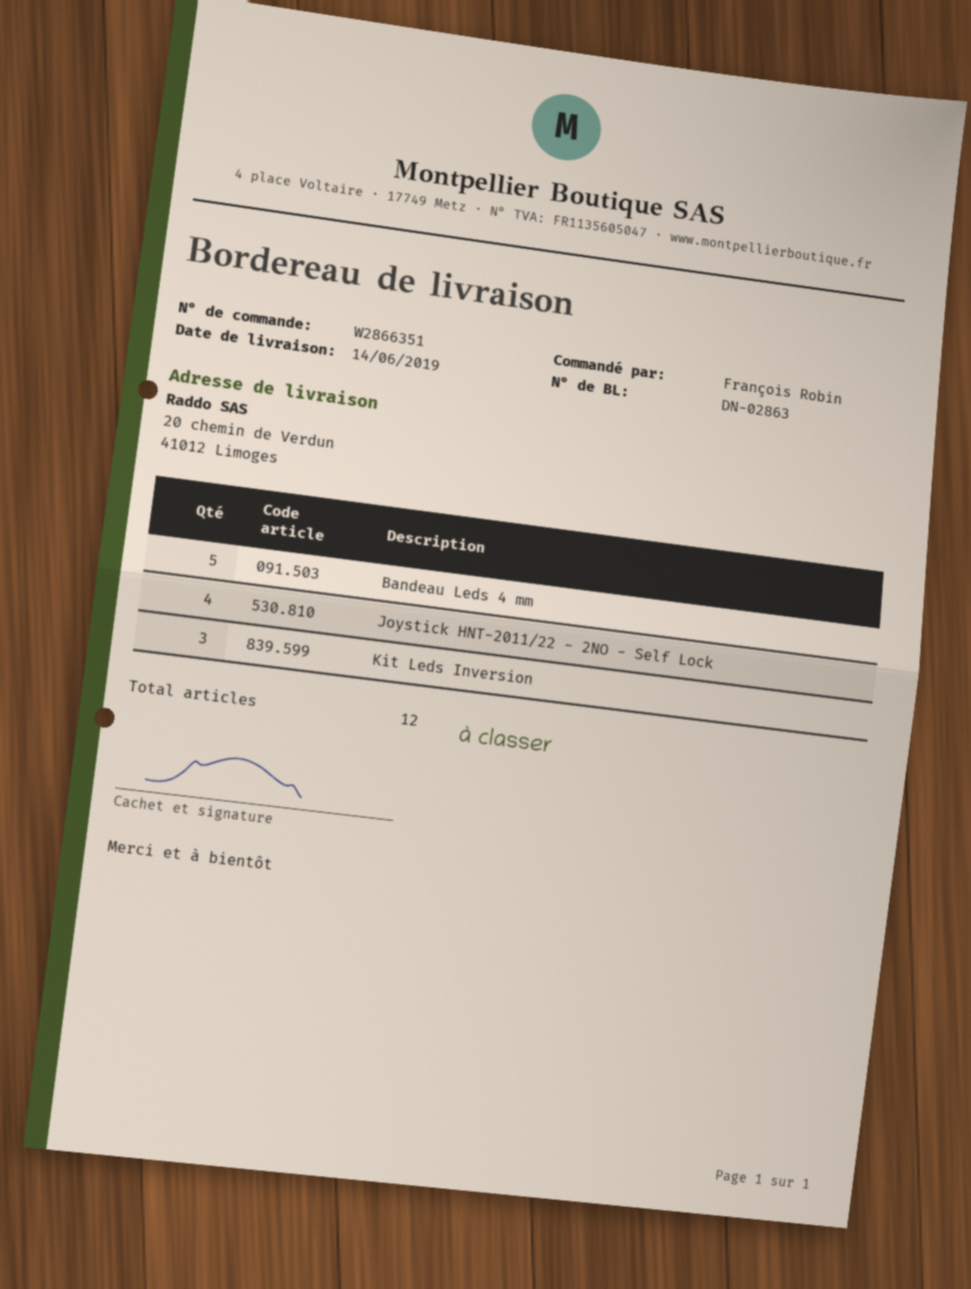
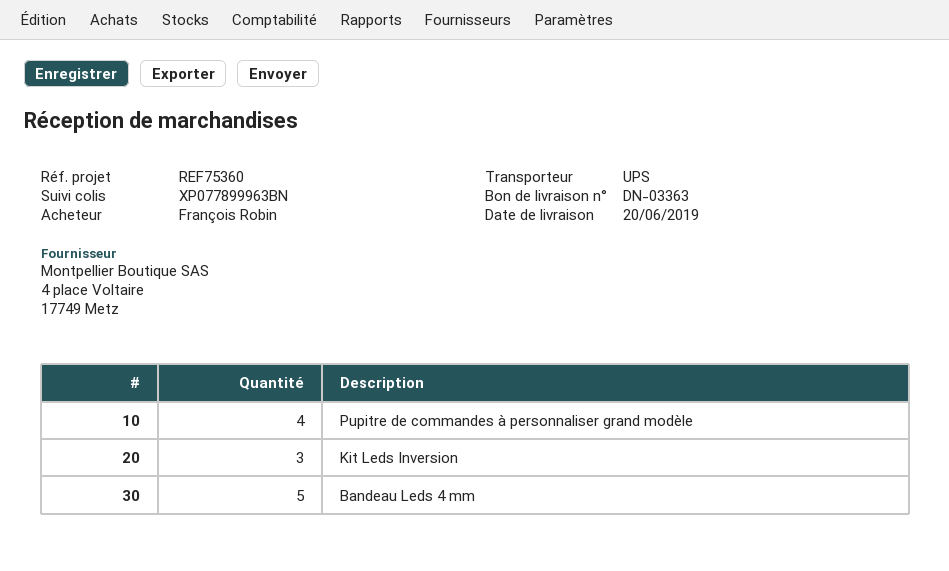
delivery note number: DN-02863 -> DN-03363
delivery date: 2019-06-14 -> 2019-06-20
Joystick HNT-2011/22 - 2NO - Self Lock: 4 -> none
Pupitre de commandes à personnaliser grand modèle: none -> 4

